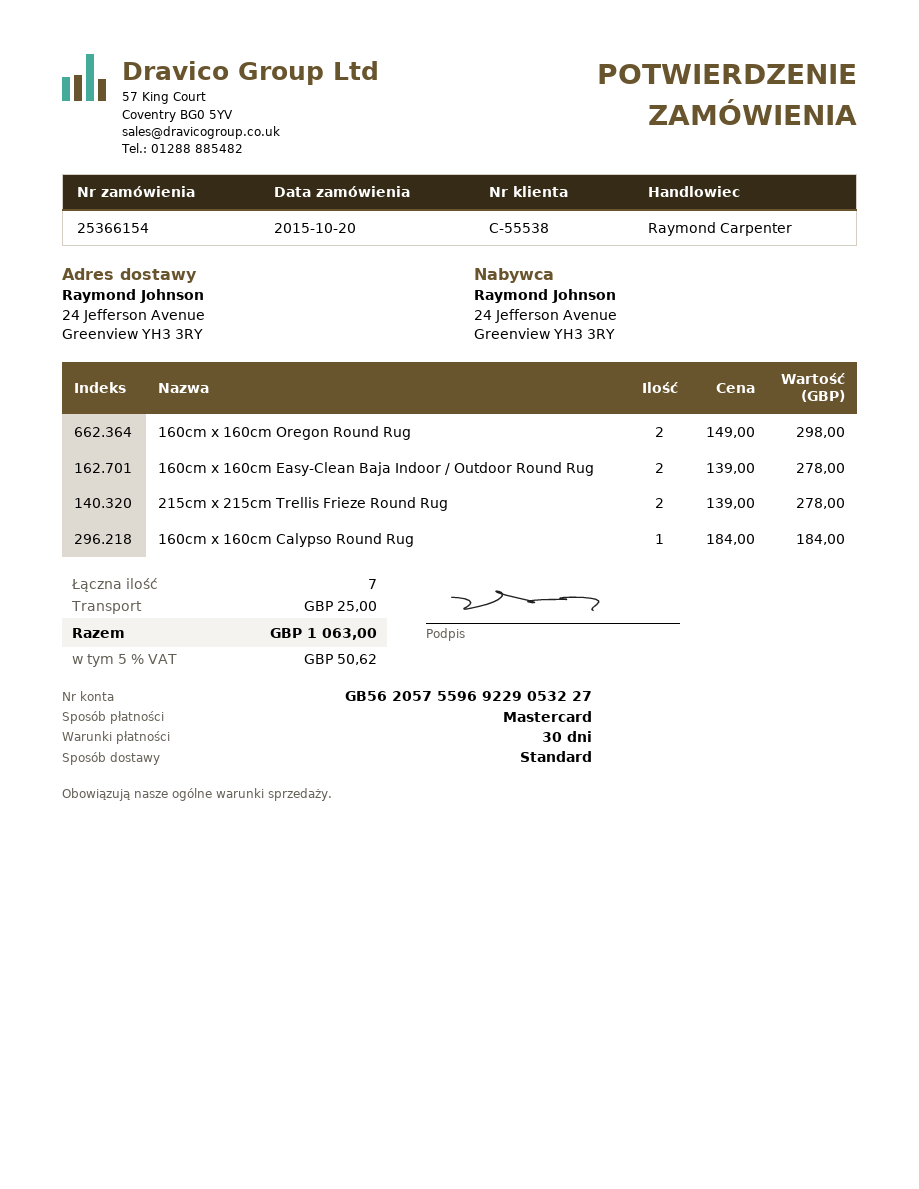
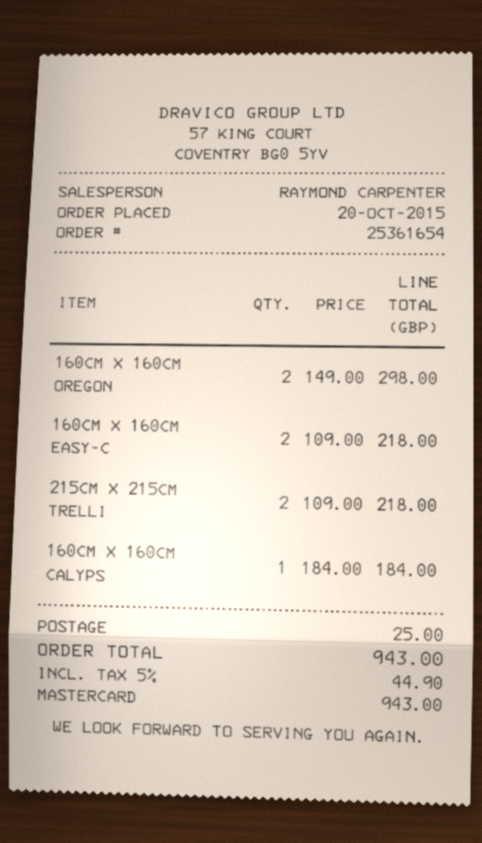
order number: 25366154 -> 25361654
160cm x 160cm Easy-Clean Baja Indoor / Outdoor Round Rug: 2 x 139.00 = 278.00 -> 2 x 109.00 = 218.00
215cm x 215cm Trellis Frieze Round Rug: 2 x 139.00 = 278.00 -> 2 x 109.00 = 218.00
tax: 5% = 50.62 -> 5% = 44.90
total: 1063.00 -> 943.00

